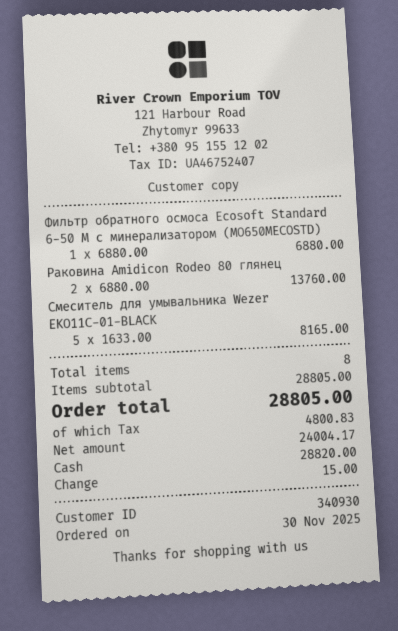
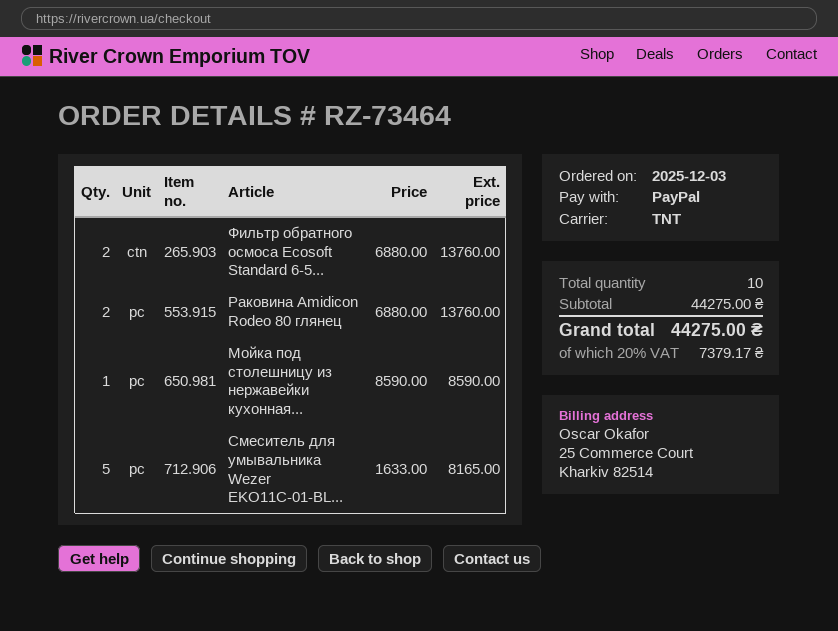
order date: 2025-11-30 -> 2025-12-03
payment method: cash -> PayPal
Фильтр обратного осмоса Ecosoft Standard 6-50 M с минерализатором (MO650MECOSTD): 1 x 6880.00 = 6880.00 -> 2 x 6880.00 = 13760.00
Мойка под столешницу из нержавейки кухонная...: none -> 1 x 8590.00 = 8590.00
total quantity: 8 -> 10
subtotal: 28805.00 -> 44275.00
tax: 4800.83 -> 7379.17
total: 28805.00 -> 44275.00

